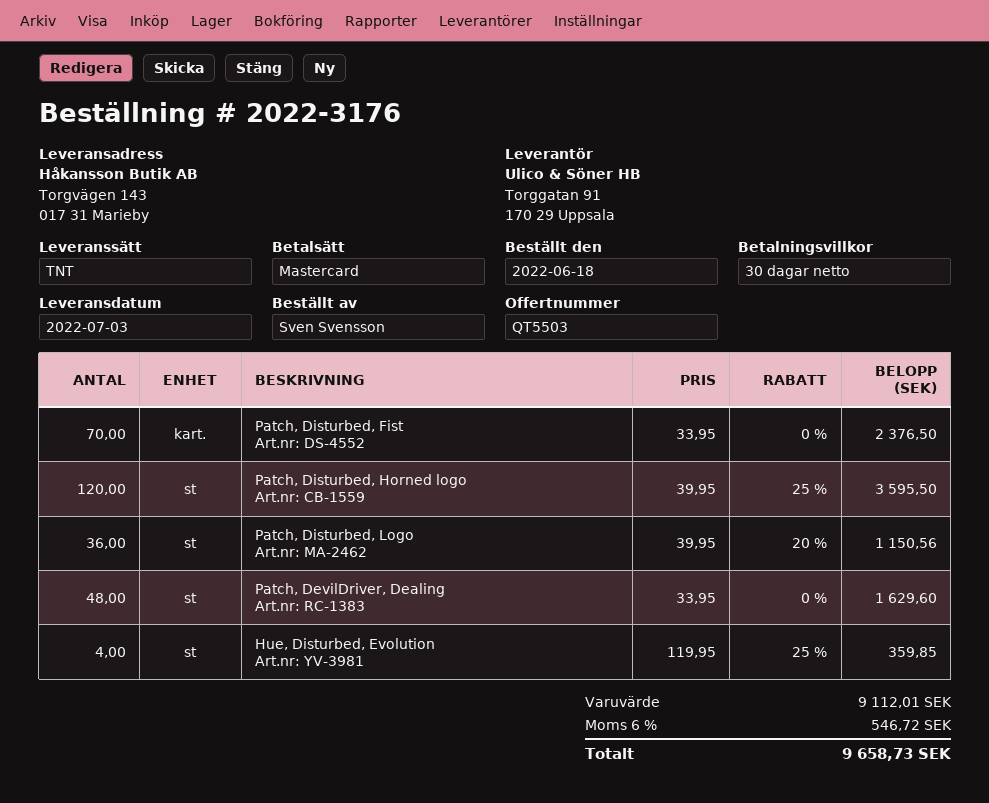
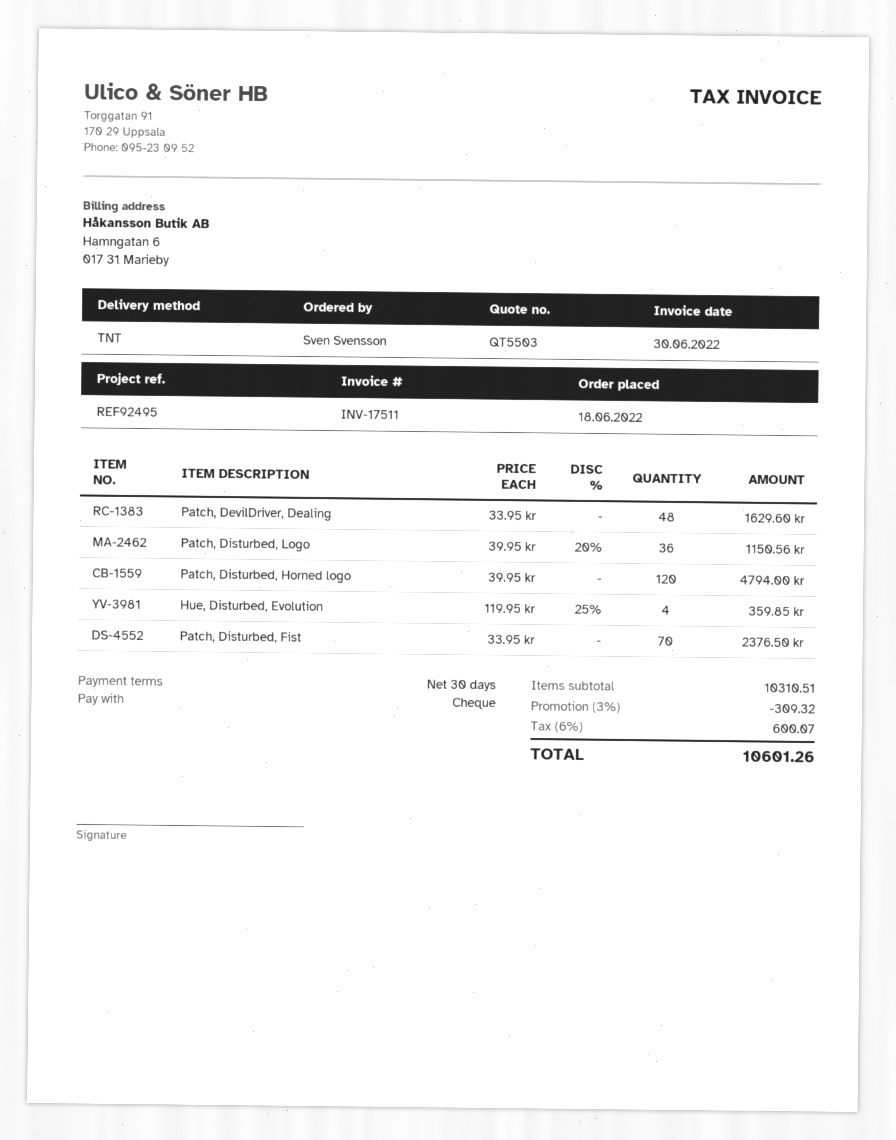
payment method: Mastercard -> cheque
Patch, Disturbed, Horned logo: 120 x 39.95 - 25% = 3595.50 -> 120 x 39.95 = 4794.00
subtotal: 9112.01 -> 10310.51
discount: none -> 3% = 309.32
tax: 6% = 546.72 -> 6% = 600.07
total: 9658.73 -> 10601.26

